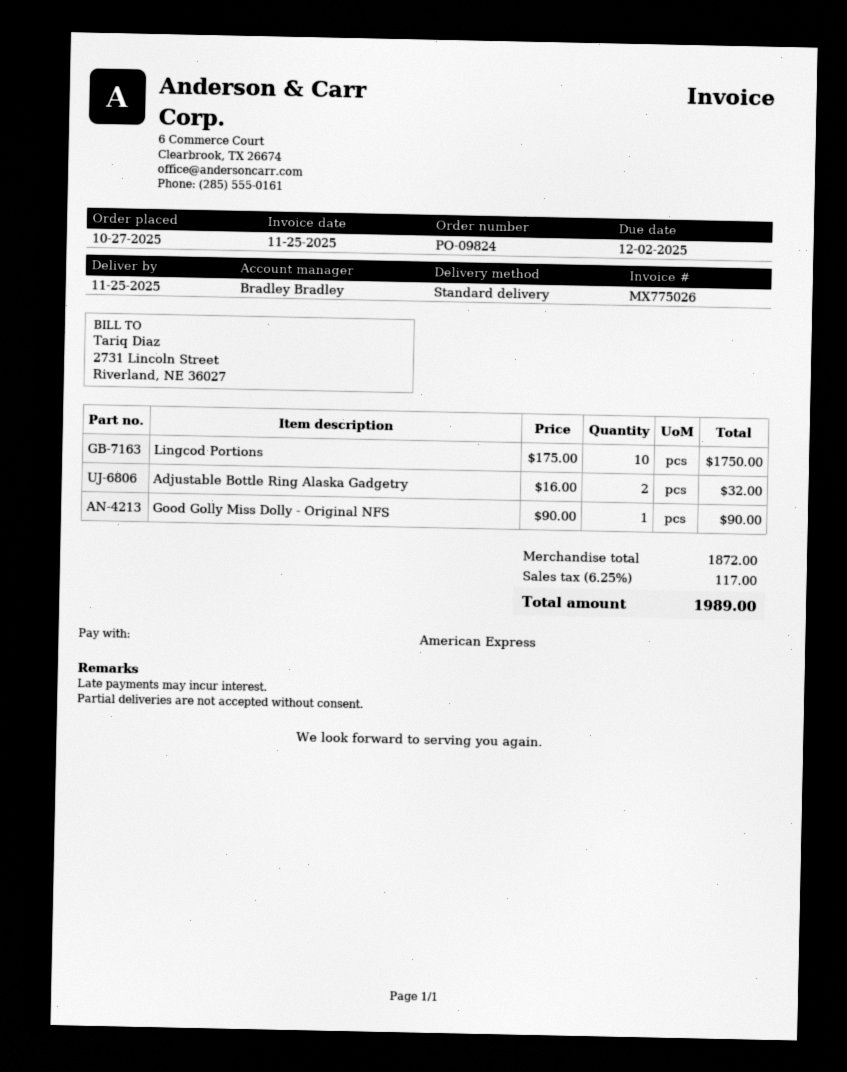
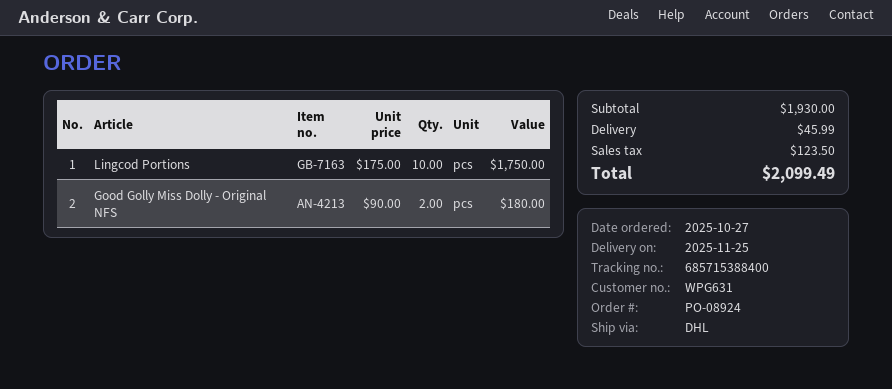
order number: PO-09824 -> PO-08924
shipping method: standard -> DHL
Adjustable Bottle Ring Alaska Gadgetry: 2 x 16.00 = 32.00 -> none
Good Golly Miss Dolly - Original NFS: 1 x 90.00 = 90.00 -> 2 x 90.00 = 180.00
subtotal: 1872.00 -> 1930.00
shipping: none -> 45.99
tax: 117.00 -> 123.50
total: 1989.00 -> 2099.49

